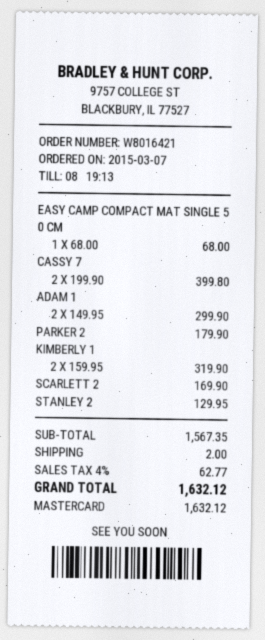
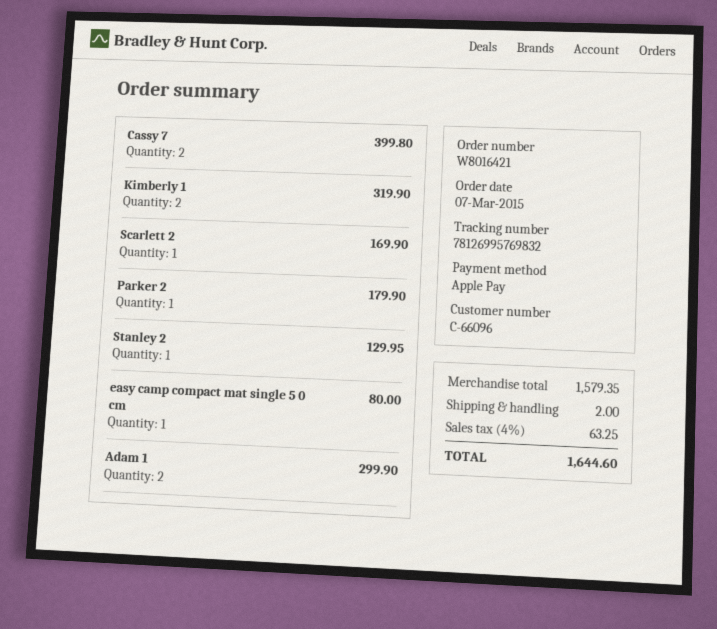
payment method: Mastercard -> Apple Pay
EASY CAMP COMPACT MAT SINGLE 5 0 CM: 1 for 68.00 -> 1 for 80.00
subtotal: 1567.35 -> 1579.35
tax: 4% = 62.77 -> 4% = 63.25
total: 1632.12 -> 1644.60

